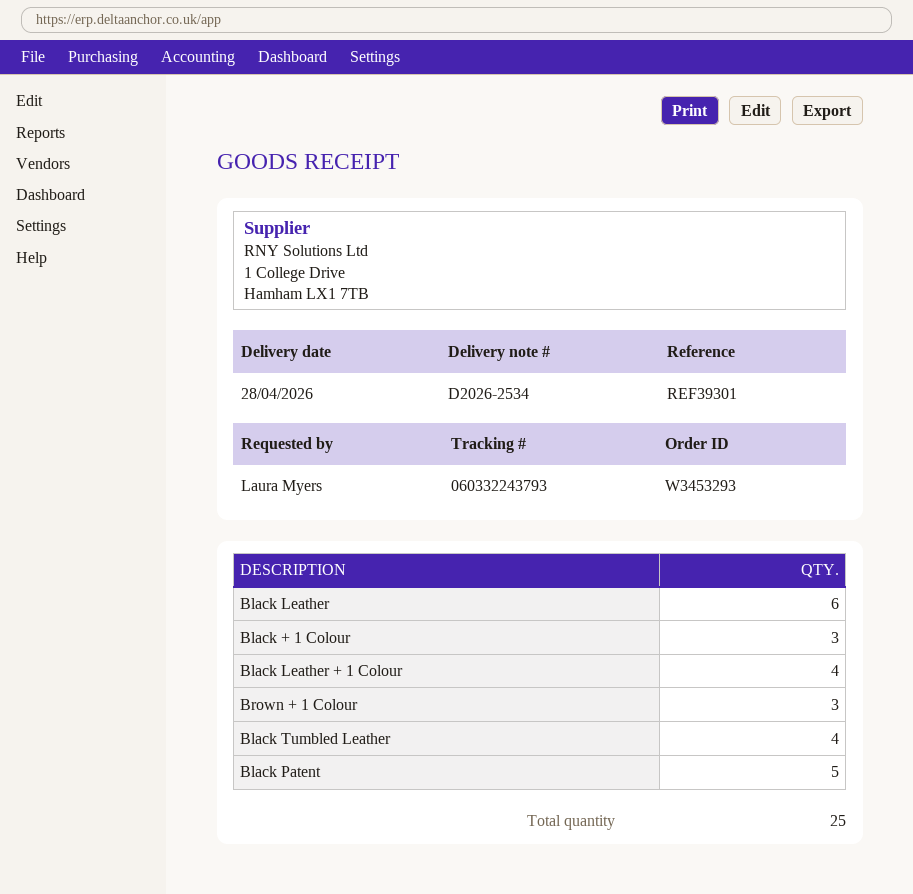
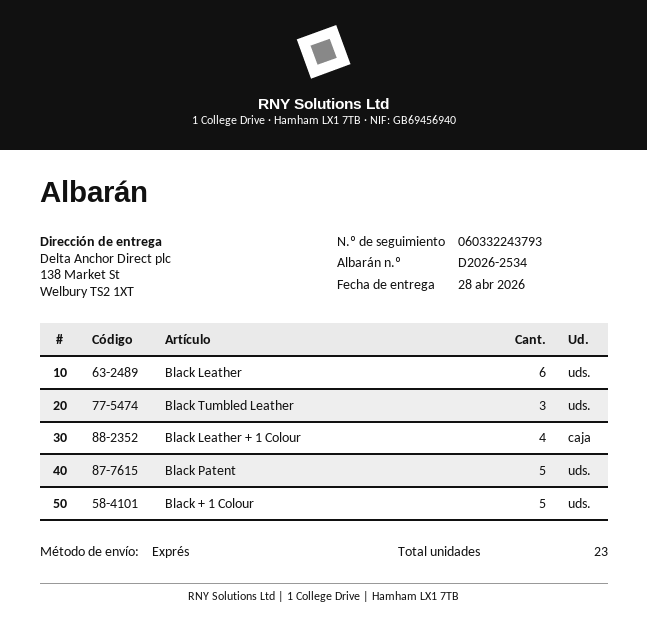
Black + 1 Colour: 3 -> 5
Brown + 1 Colour: 3 -> none
Black Tumbled Leather: 4 -> 3
total quantity: 25 -> 23

